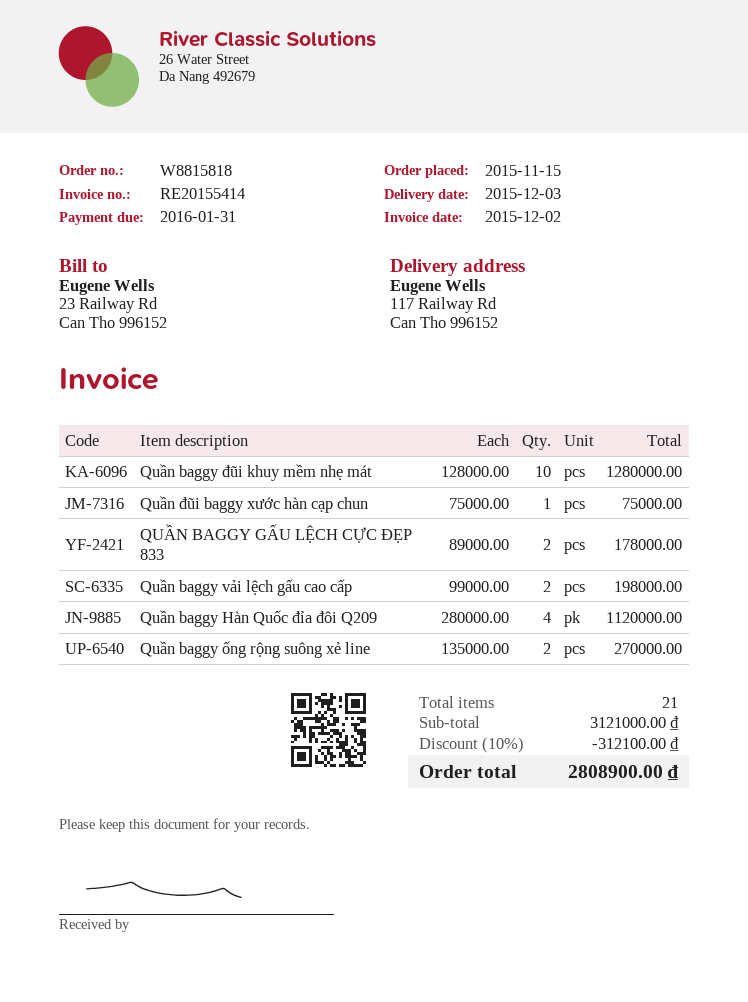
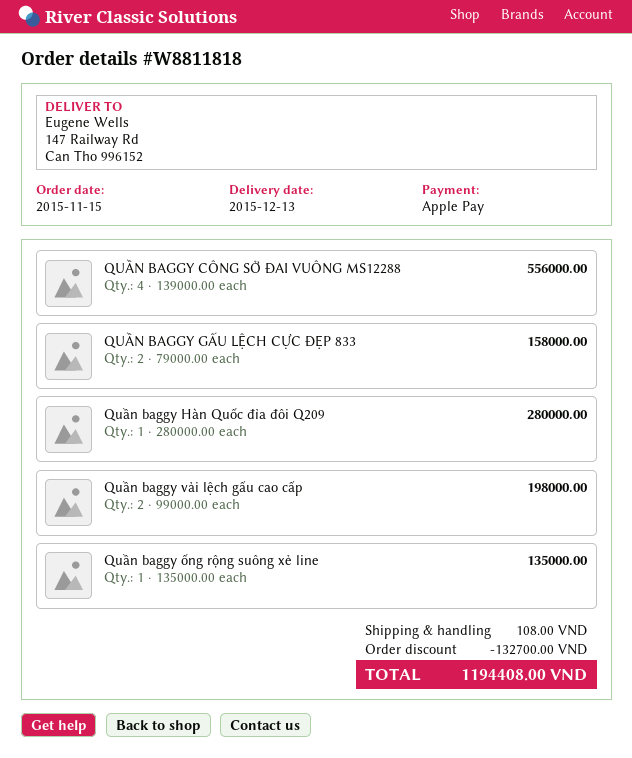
order number: W8815818 -> W8811818
delivery date: 2015-12-03 -> 2015-12-13
ship to: 117 Railway Rd, Can Tho 996152 -> 147 Railway Rd, Can Tho 996152
Quần baggy đũi khuy mềm nhẹ mát: 10 x 128000.00 = 1280000.00 -> none
Quần đũi baggy xước hàn cạp chun: 1 x 75000.00 = 75000.00 -> none
QUẦN BAGGY GẤU LỆCH CỰC ĐẸP 833: 2 x 89000.00 = 178000.00 -> 2 x 79000.00 = 158000.00
Quần baggy Hàn Quốc đỉa đôi Q209: 4 x 280000.00 = 1120000.00 -> 1 x 280000.00 = 280000.00
Quần baggy ống rộng suông xẻ line: 2 x 135000.00 = 270000.00 -> 1 x 135000.00 = 135000.00
QUẦN BAGGY CÔNG SỞ ĐAI VUÔNG MS12288: none -> 4 x 139000.00 = 556000.00
discount: 312100.00 -> 132700.00
shipping: none -> 108.00
total: 2808900.00 -> 1194408.00

